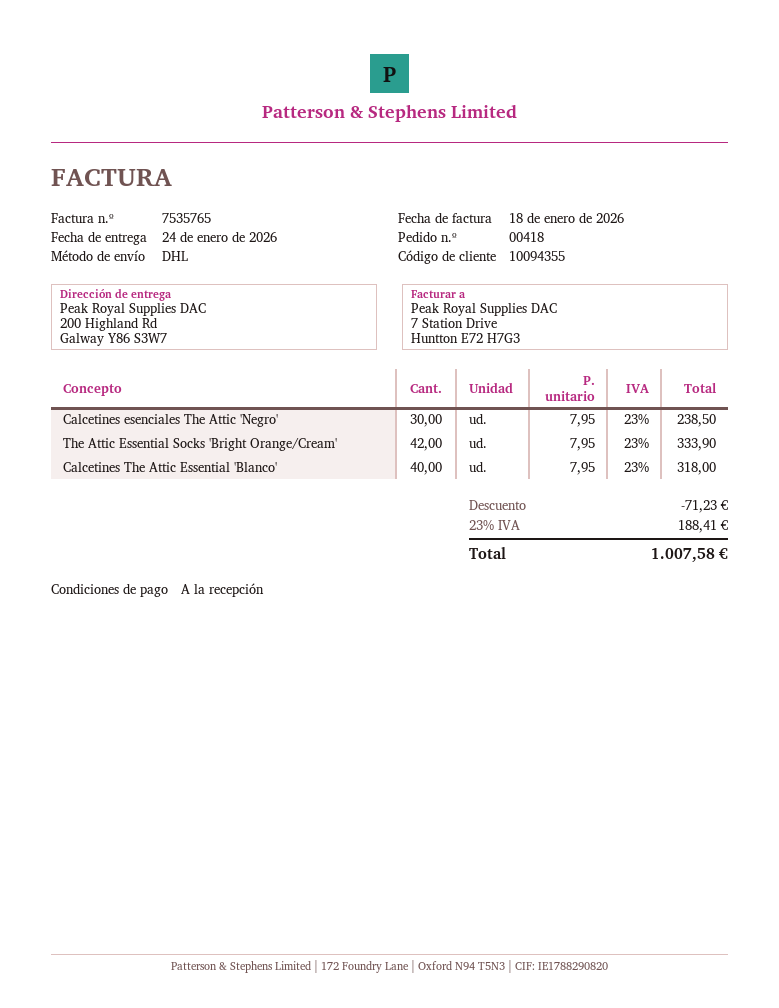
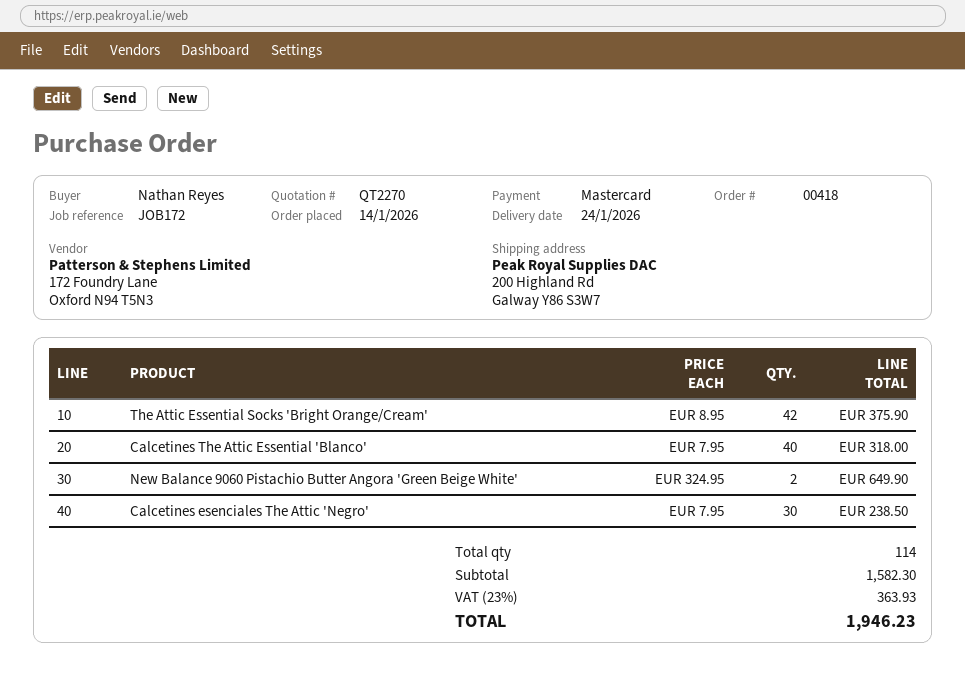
The Attic Essential Socks 'Bright Orange/Cream': 42 x 7.95 = 333.90 -> 42 x 8.95 = 375.90
New Balance 9060 Pistachio Butter Angora 'Green Beige White': none -> 2 x 324.95 = 649.90
discount: 71.23 -> none
tax: 23% = 188.41 -> 23% = 363.93
total: 1007.58 -> 1946.23

